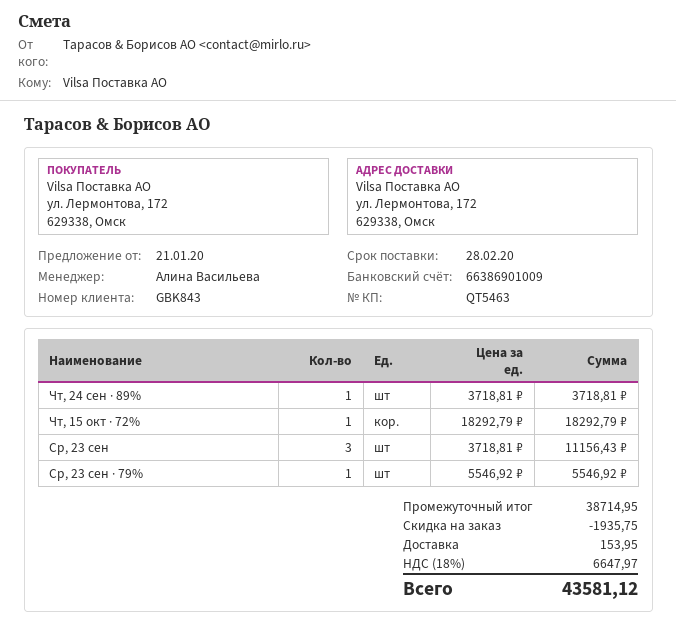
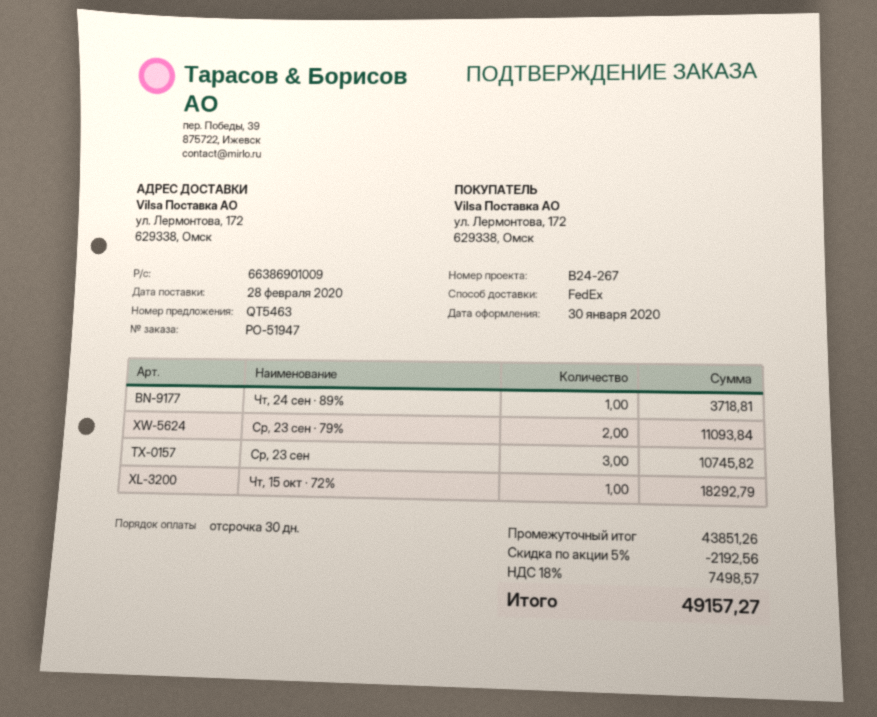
Ср, 23 сен: 3 for 11156.43 -> 3 for 10745.82
Ср, 23 сен · 79%: 1 for 5546.92 -> 2 for 11093.84
subtotal: 38714.95 -> 43851.26
discount: 1935.75 -> 2192.56
shipping: 153.95 -> none
tax: 18% = 6647.97 -> 18% = 7498.57
total: 43581.12 -> 49157.27

